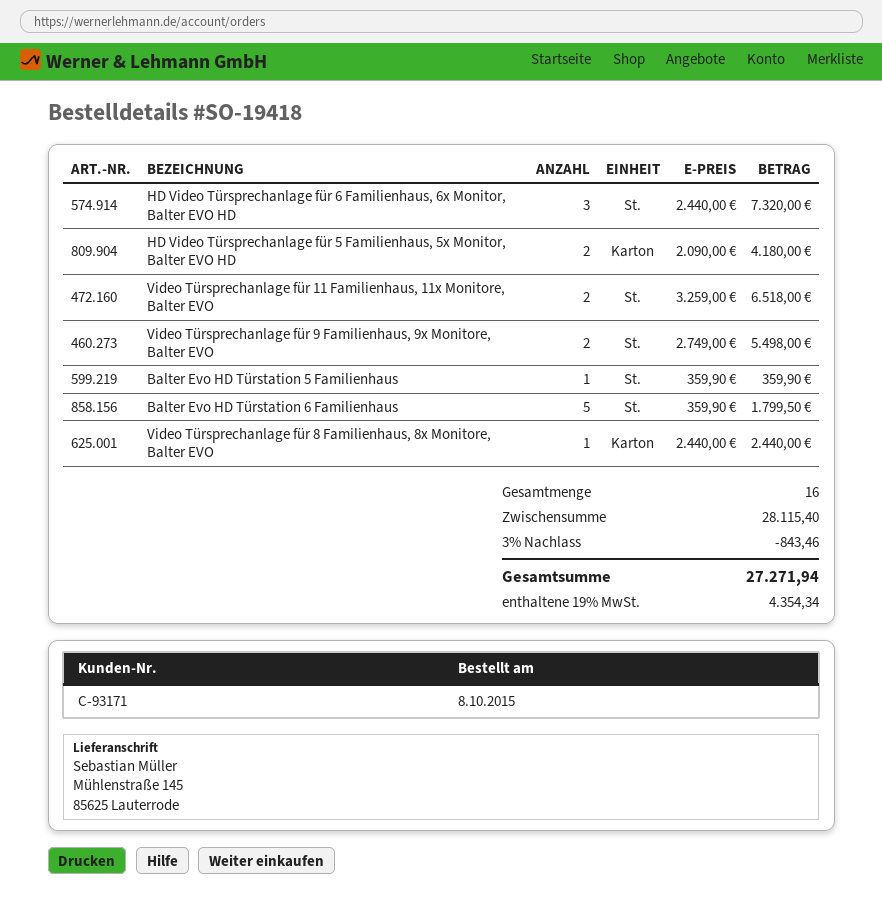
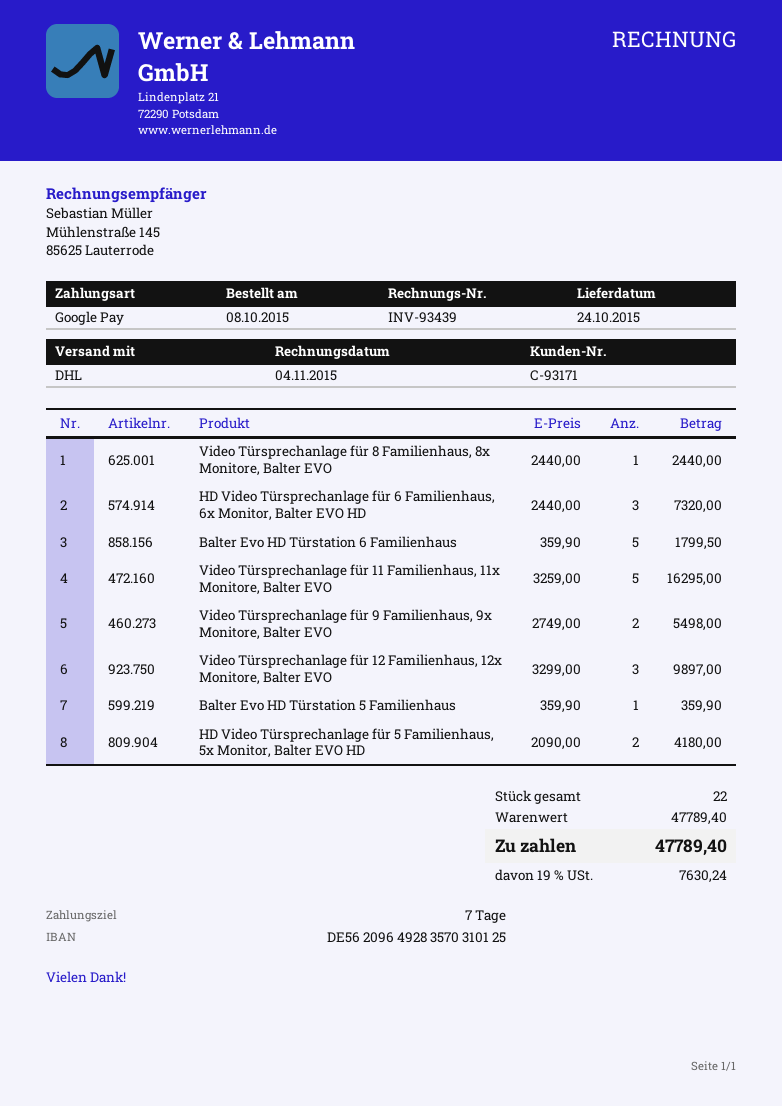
Video Türsprechanlage für 11 Familienhaus, 11x Monitore, Balter EVO: 2 x 3259.00 = 6518.00 -> 5 x 3259.00 = 16295.00
Video Türsprechanlage für 12 Familienhaus, 12x Monitore, Balter EVO: none -> 3 x 3299.00 = 9897.00
total quantity: 16 -> 22
subtotal: 28115.40 -> 47789.40
discount: 3% = 843.46 -> none
tax: 19% = 4354.34 -> 19% = 7630.24
total: 27271.94 -> 47789.40

